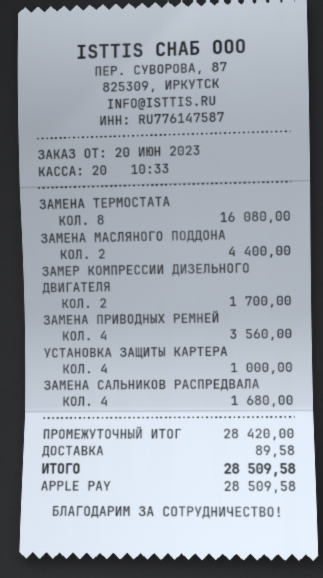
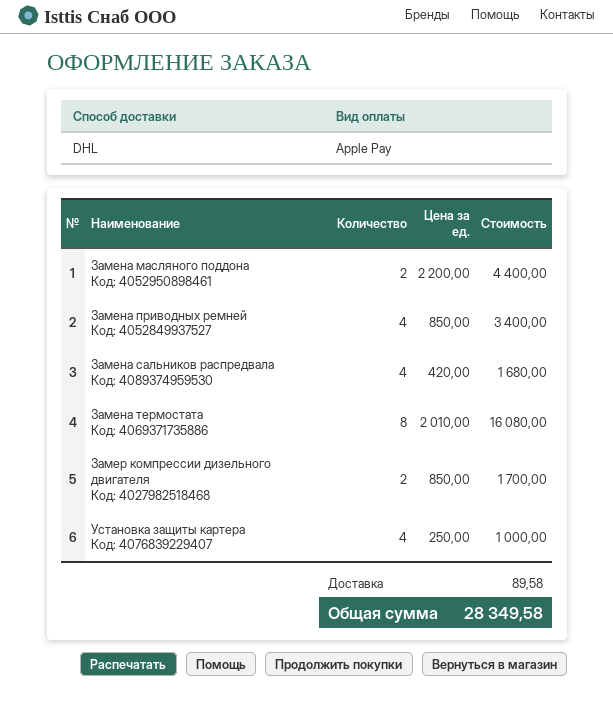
ЗАМЕНА ПРИВОДНЫХ РЕМНЕЙ: 4 for 3560.00 -> 4 for 3400.00
total: 28509.58 -> 28349.58

